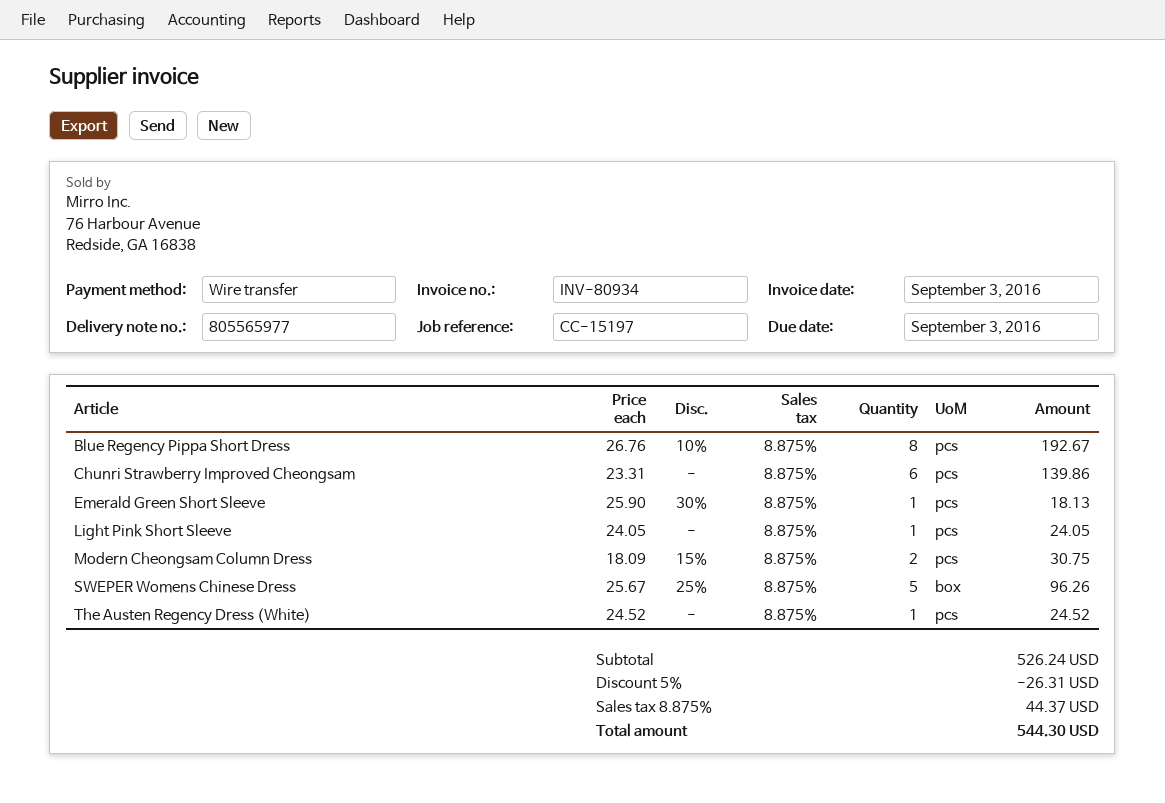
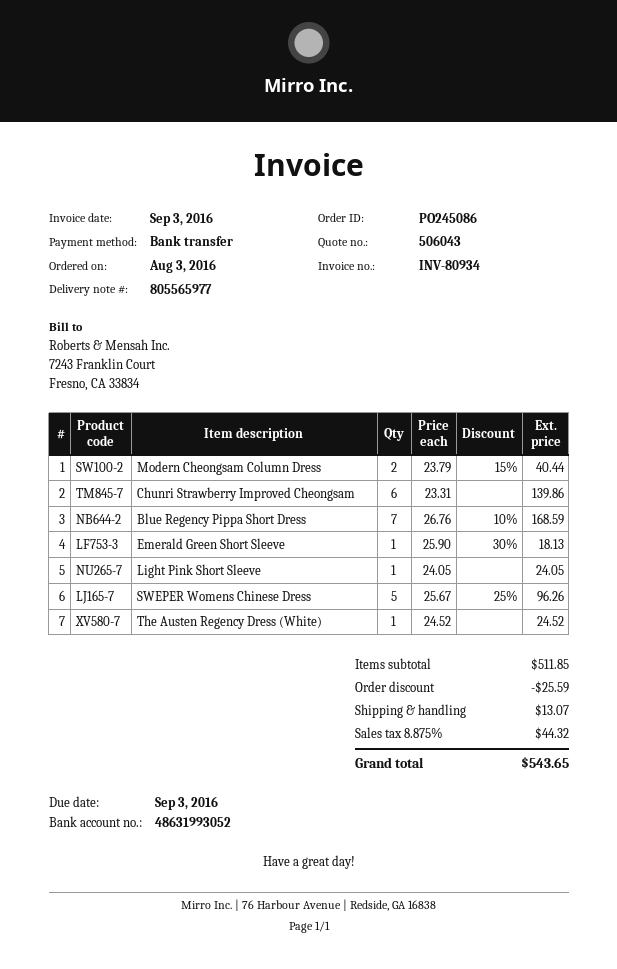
Blue Regency Pippa Short Dress: 8 x 26.76 - 10% = 192.67 -> 7 x 26.76 - 10% = 168.59
Modern Cheongsam Column Dress: 2 x 18.09 - 15% = 30.75 -> 2 x 23.79 - 15% = 40.44
subtotal: 526.24 -> 511.85
discount: 26.31 -> 25.59
shipping: none -> 13.07
tax: 8.875% = 44.37 -> 8.875% = 44.32
total: 544.30 -> 543.65

